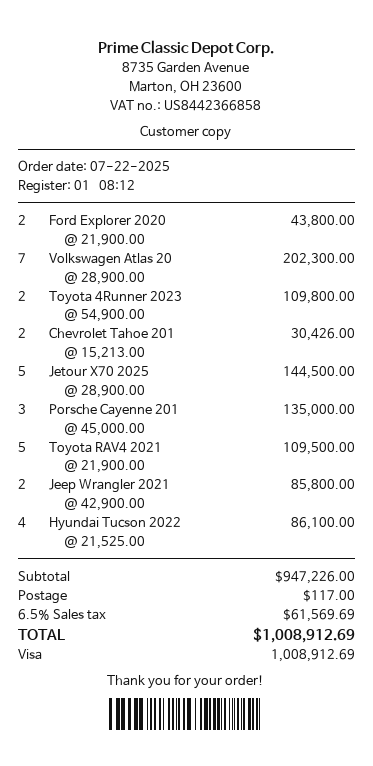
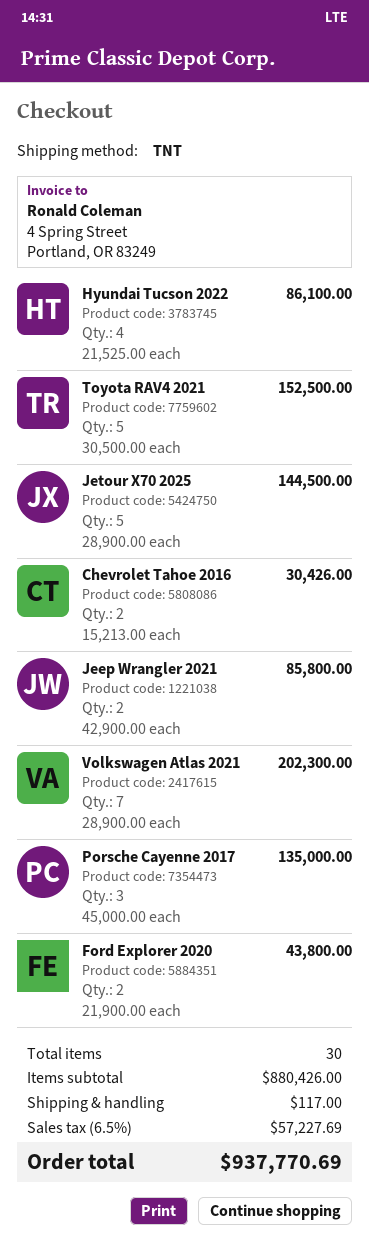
Toyota 4Runner 2023: 2 x 54900.00 = 109800.00 -> none
Toyota RAV4 2021: 5 x 21900.00 = 109500.00 -> 5 x 30500.00 = 152500.00
subtotal: 947226.00 -> 880426.00
tax: 6.5% = 61569.69 -> 6.5% = 57227.69
total: 1008912.69 -> 937770.69

